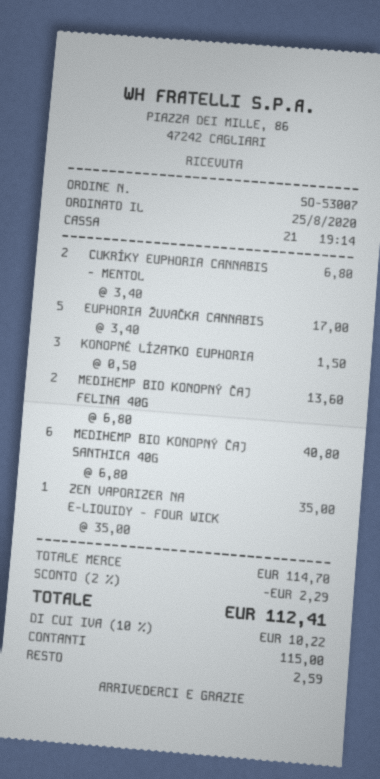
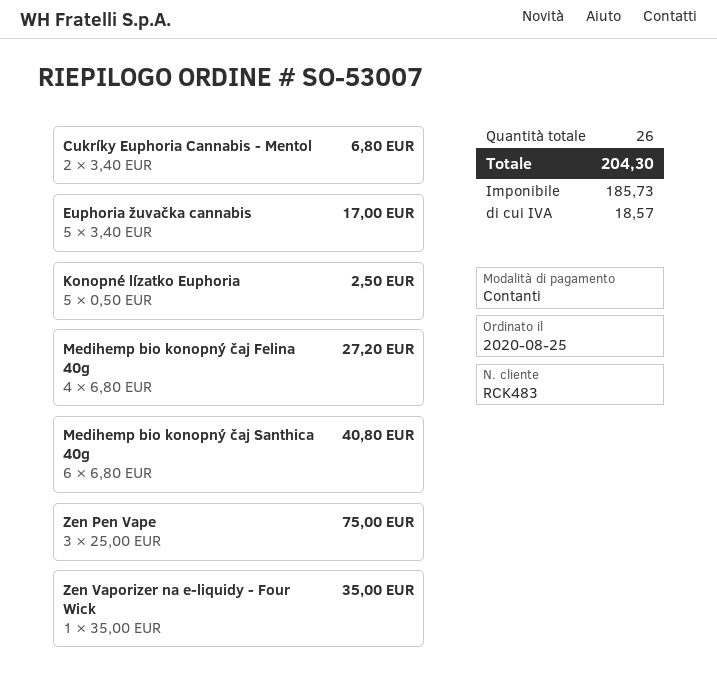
KONOPNÉ LÍZATKO EUPHORIA: 3 x 0.50 = 1.50 -> 5 x 0.50 = 2.50
MEDIHEMP BIO KONOPNÝ ČAJ FELINA 40G: 2 x 6.80 = 13.60 -> 4 x 6.80 = 27.20
Zen Pen Vape: none -> 3 x 25.00 = 75.00
discount: 2% = 2.29 -> none
tax: 10.22 -> 18.57
total: 112.41 -> 204.30

